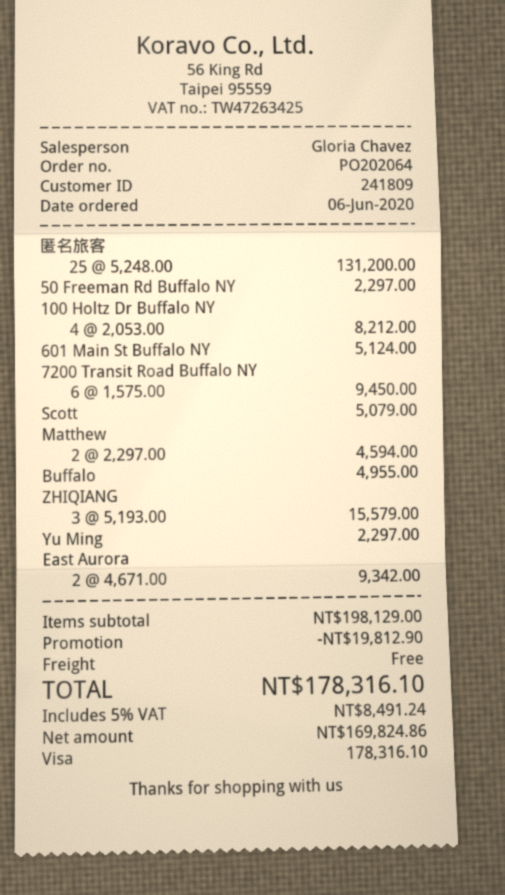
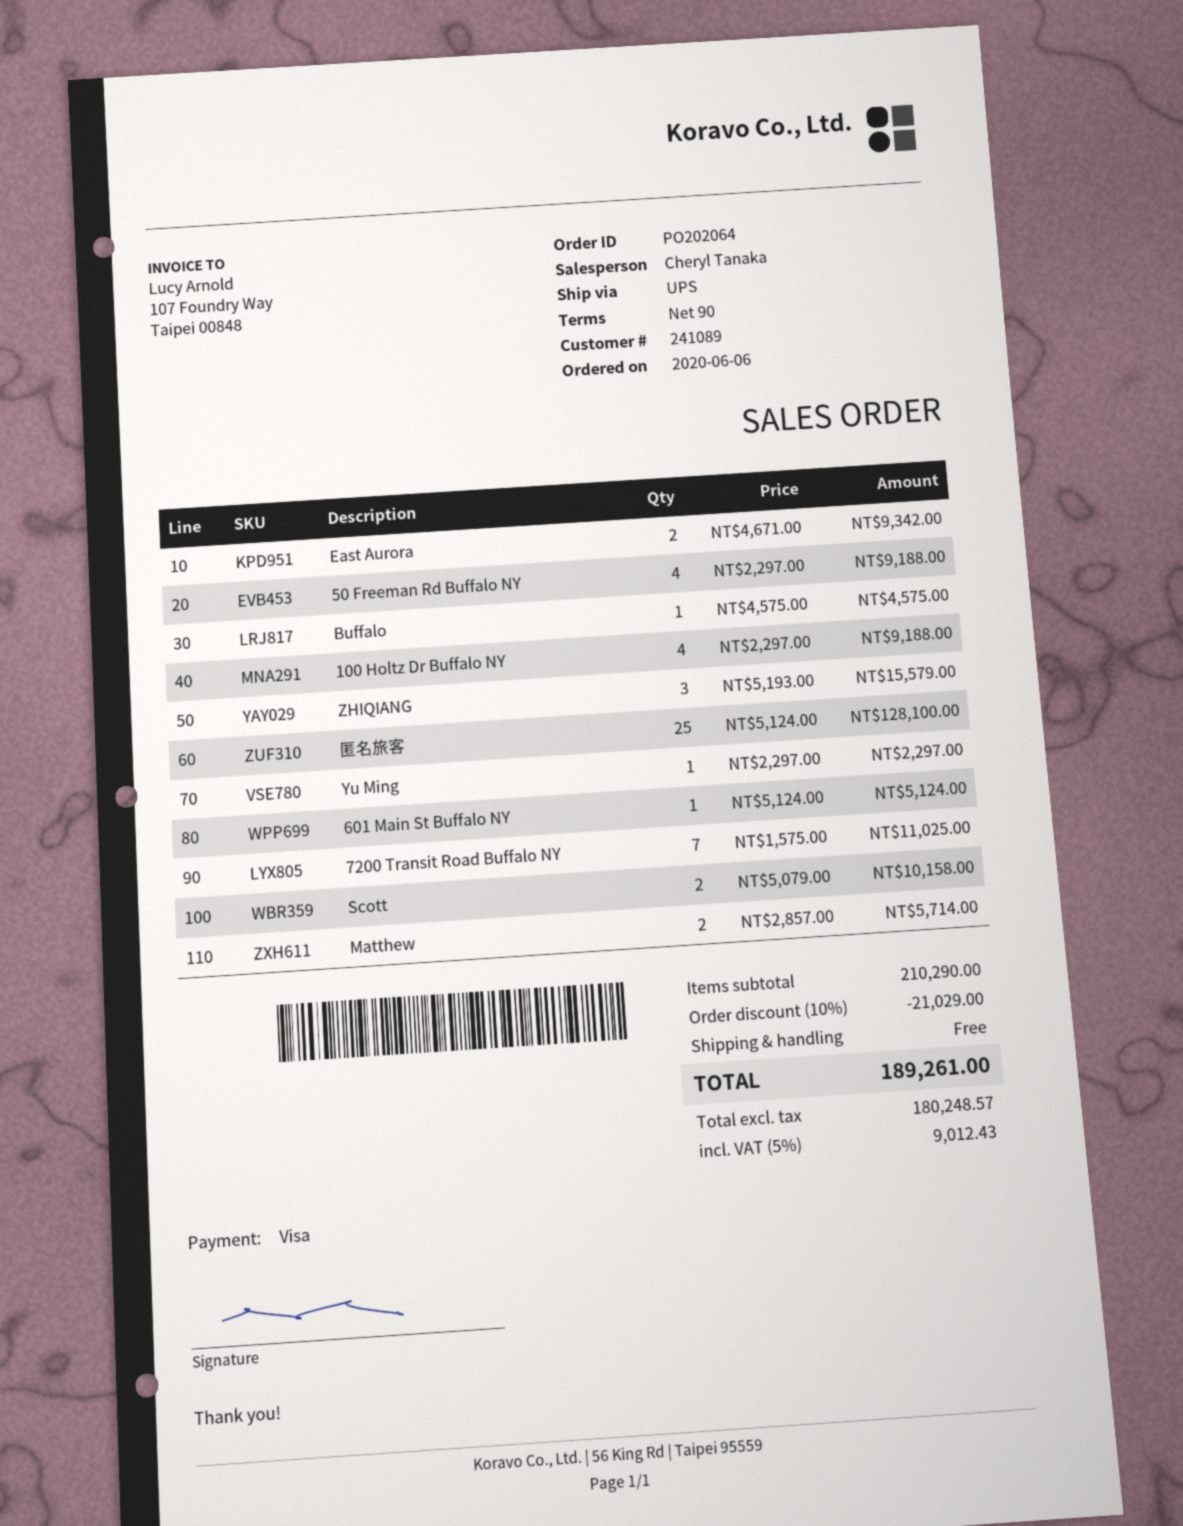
customer number: 241809 -> 241089
sales rep: Gloria Chavez -> Cheryl Tanaka
匿名旅客: 25 x 5248.00 = 131200.00 -> 25 x 5124.00 = 128100.00
50 Freeman Rd Buffalo NY: 1 x 2297.00 = 2297.00 -> 4 x 2297.00 = 9188.00
100 Holtz Dr Buffalo NY: 4 x 2053.00 = 8212.00 -> 4 x 2297.00 = 9188.00
7200 Transit Road Buffalo NY: 6 x 1575.00 = 9450.00 -> 7 x 1575.00 = 11025.00
Scott: 1 x 5079.00 = 5079.00 -> 2 x 5079.00 = 10158.00
Matthew: 2 x 2297.00 = 4594.00 -> 2 x 2857.00 = 5714.00
Buffalo: 1 x 4955.00 = 4955.00 -> 1 x 4575.00 = 4575.00
subtotal: 198129.00 -> 210290.00
discount: 19812.90 -> 21029.00
net: 169824.86 -> 180248.57
tax: 5% = 8491.24 -> 5% = 9012.43
total: 178316.10 -> 189261.00

